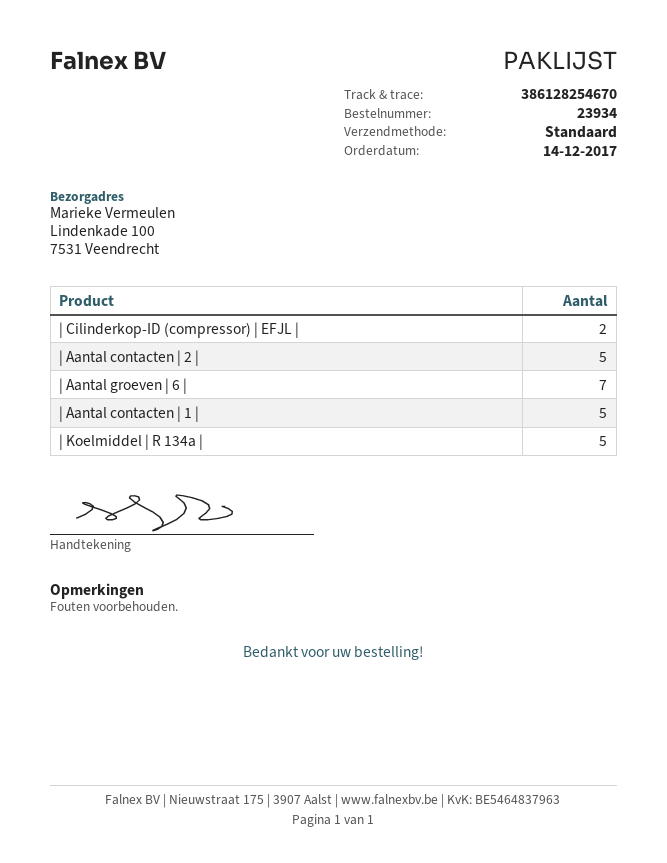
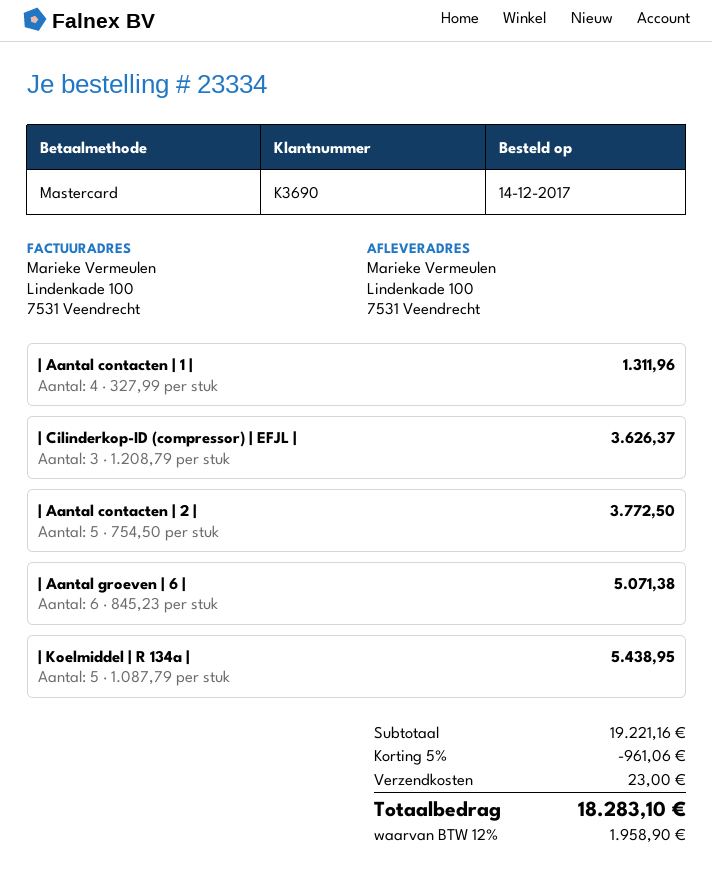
order number: 23934 -> 23334
| Cilinderkop-ID (compressor) | EFJL |: 2 -> 3
| Aantal groeven | 6 |: 7 -> 6
| Aantal contacten | 1 |: 5 -> 4

